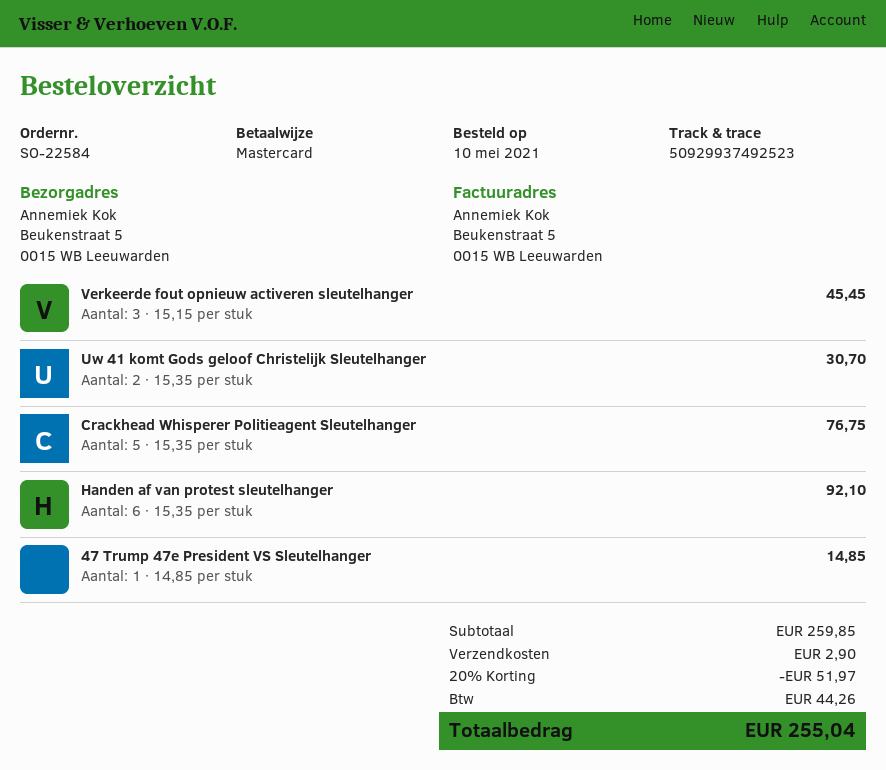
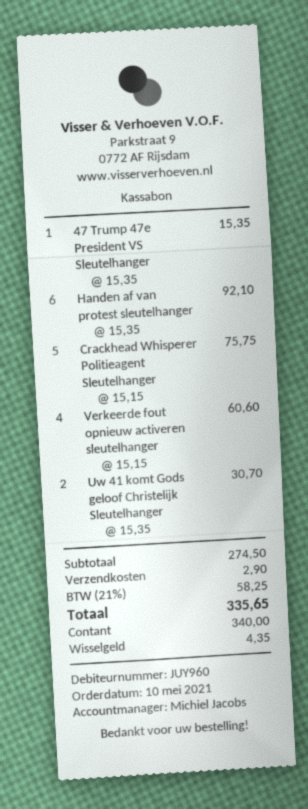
payment method: Mastercard -> cash
Verkeerde fout opnieuw activeren sleutelhanger: 3 x 15.15 = 45.45 -> 4 x 15.15 = 60.60
Crackhead Whisperer Politieagent Sleutelhanger: 5 x 15.35 = 76.75 -> 5 x 15.15 = 75.75
47 Trump 47e President VS Sleutelhanger: 1 x 14.85 = 14.85 -> 1 x 15.35 = 15.35
subtotal: 259.85 -> 274.50
discount: 20% = 51.97 -> none
tax: 44.26 -> 58.25
total: 255.04 -> 335.65

